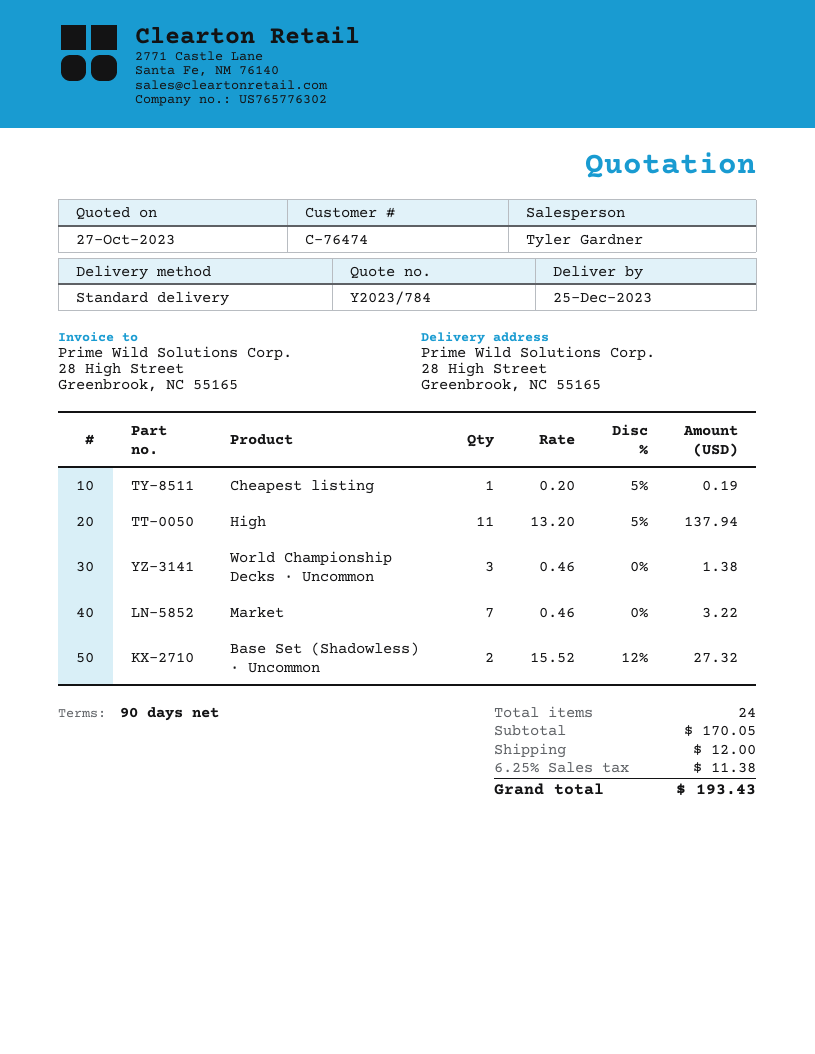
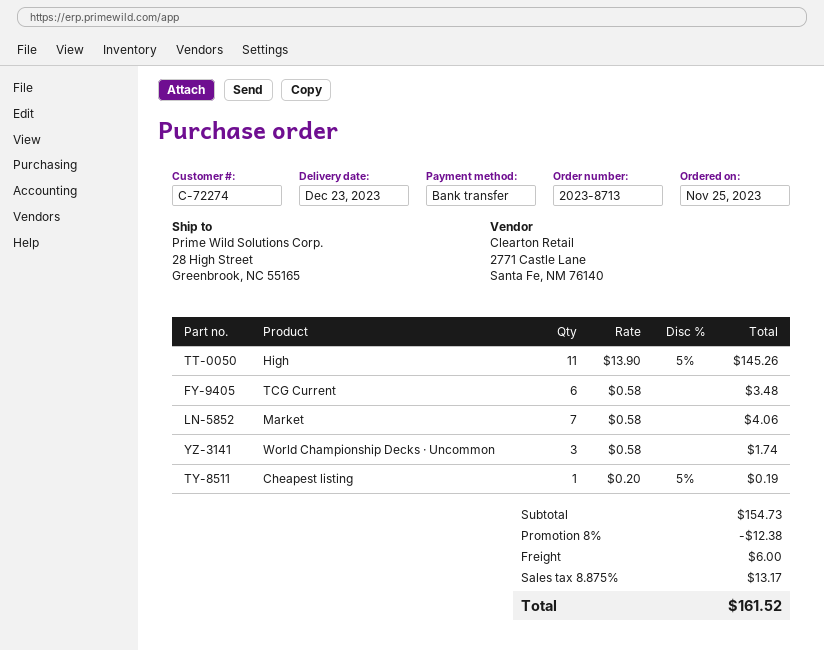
delivery date: 2023-12-25 -> 2023-12-23
customer number: C-76474 -> C-72274
High: 11 x 13.20 - 5% = 137.94 -> 11 x 13.90 - 5% = 145.26
World Championship Decks · Uncommon: 3 x 0.46 = 1.38 -> 3 x 0.58 = 1.74
Market: 7 x 0.46 = 3.22 -> 7 x 0.58 = 4.06
Base Set (Shadowless) · Uncommon: 2 x 15.52 - 12% = 27.32 -> none
TCG Current: none -> 6 x 0.58 = 3.48
subtotal: 170.05 -> 154.73
discount: none -> 8% = 12.38
shipping: 12.00 -> 6.00
tax: 6.25% = 11.38 -> 8.875% = 13.17
total: 193.43 -> 161.52

